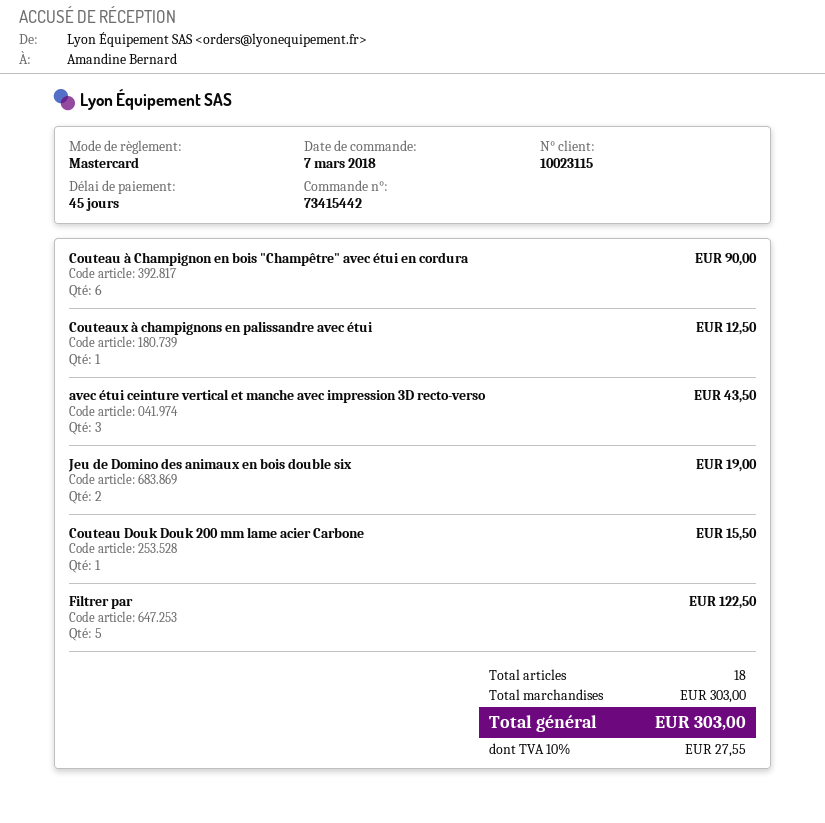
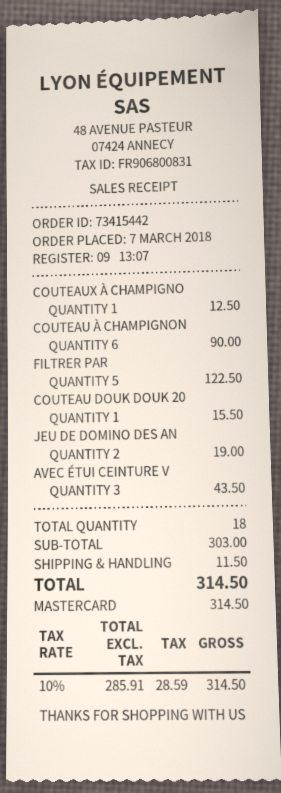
shipping: none -> 11.50
tax: 10% = 27.55 -> 10% = 28.59
total: 303.00 -> 314.50

